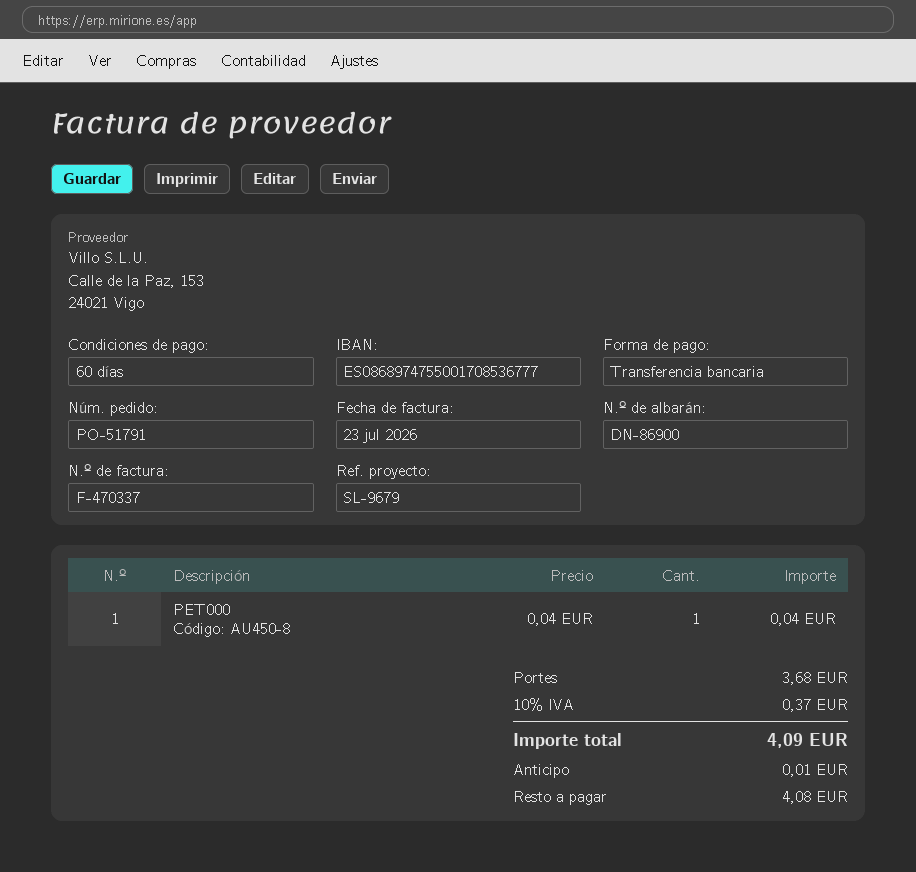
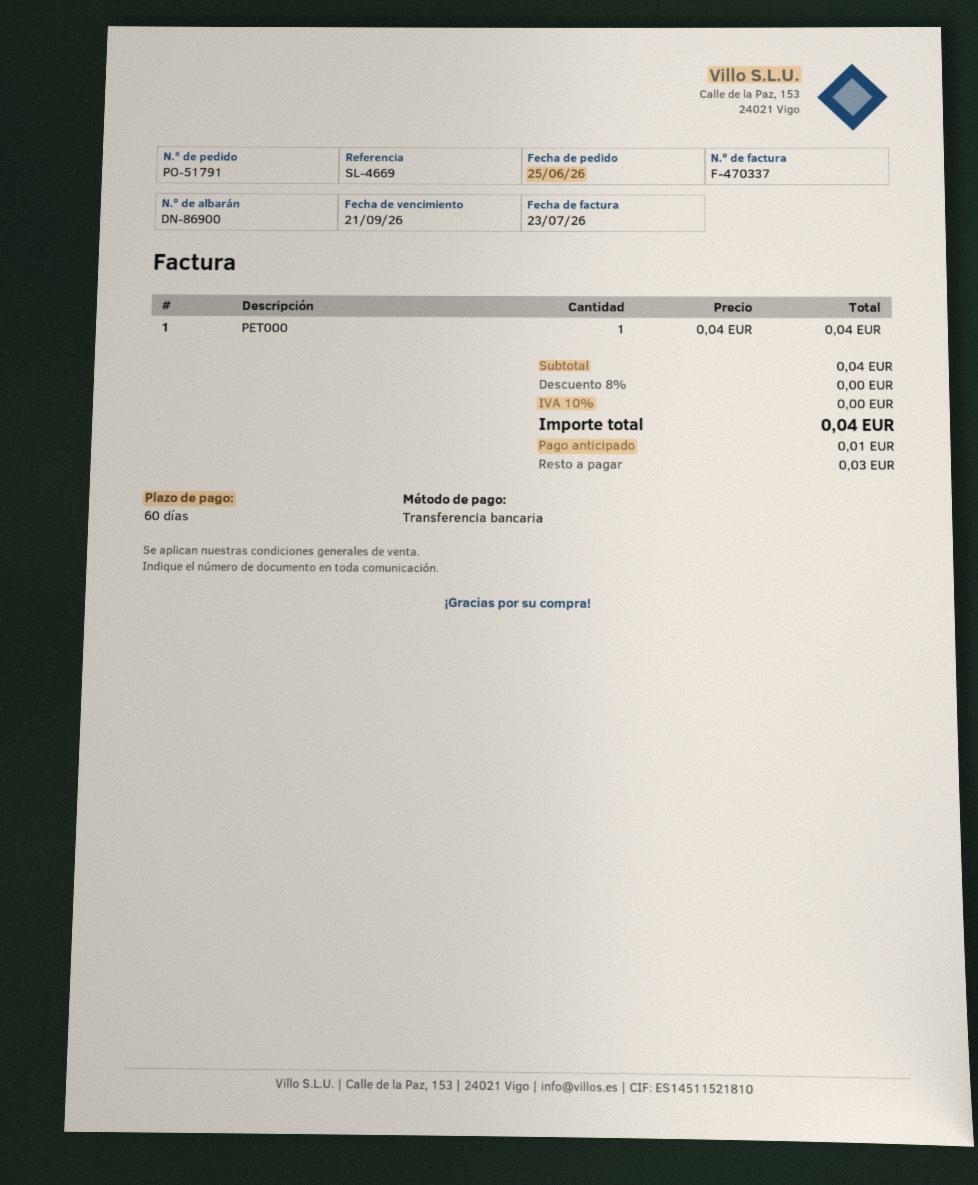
reference: SL-9679 -> SL-4669
discount: none -> 8% = 0.00
shipping: 3.68 -> none
tax: 10% = 0.37 -> 10% = 0.00
total: 4.09 -> 0.04
balance: 4.08 -> 0.03

